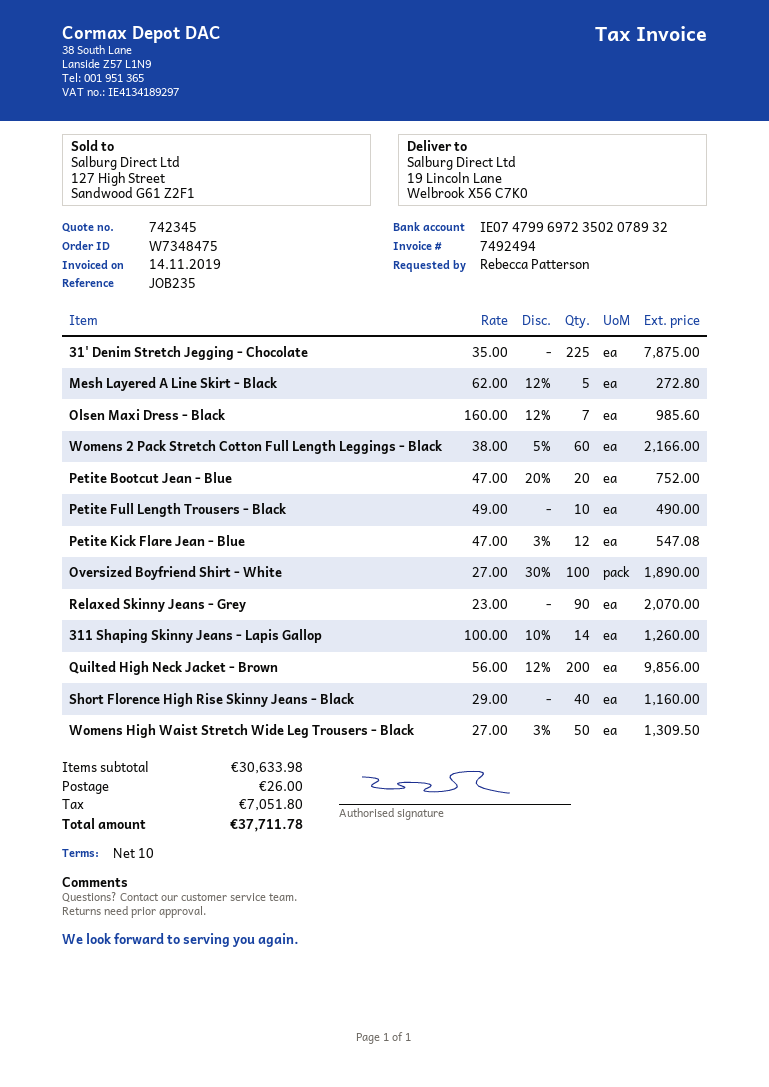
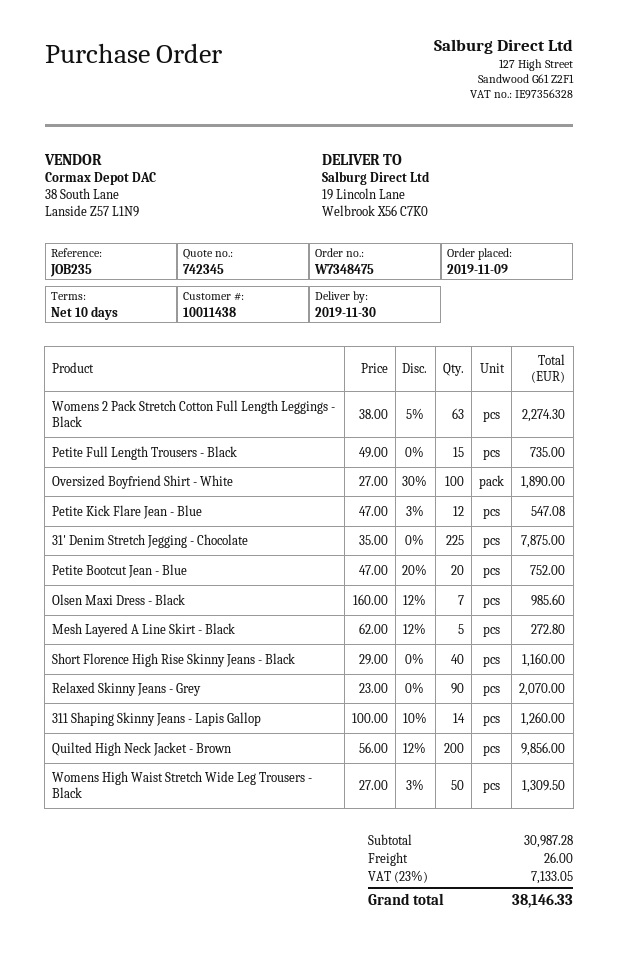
Womens 2 Pack Stretch Cotton Full Length Leggings - Black: 60 x 38.00 - 5% = 2166.00 -> 63 x 38.00 - 5% = 2274.30
Petite Full Length Trousers - Black: 10 x 49.00 = 490.00 -> 15 x 49.00 = 735.00
subtotal: 30633.98 -> 30987.28
tax: 7051.80 -> 7133.05
total: 37711.78 -> 38146.33

